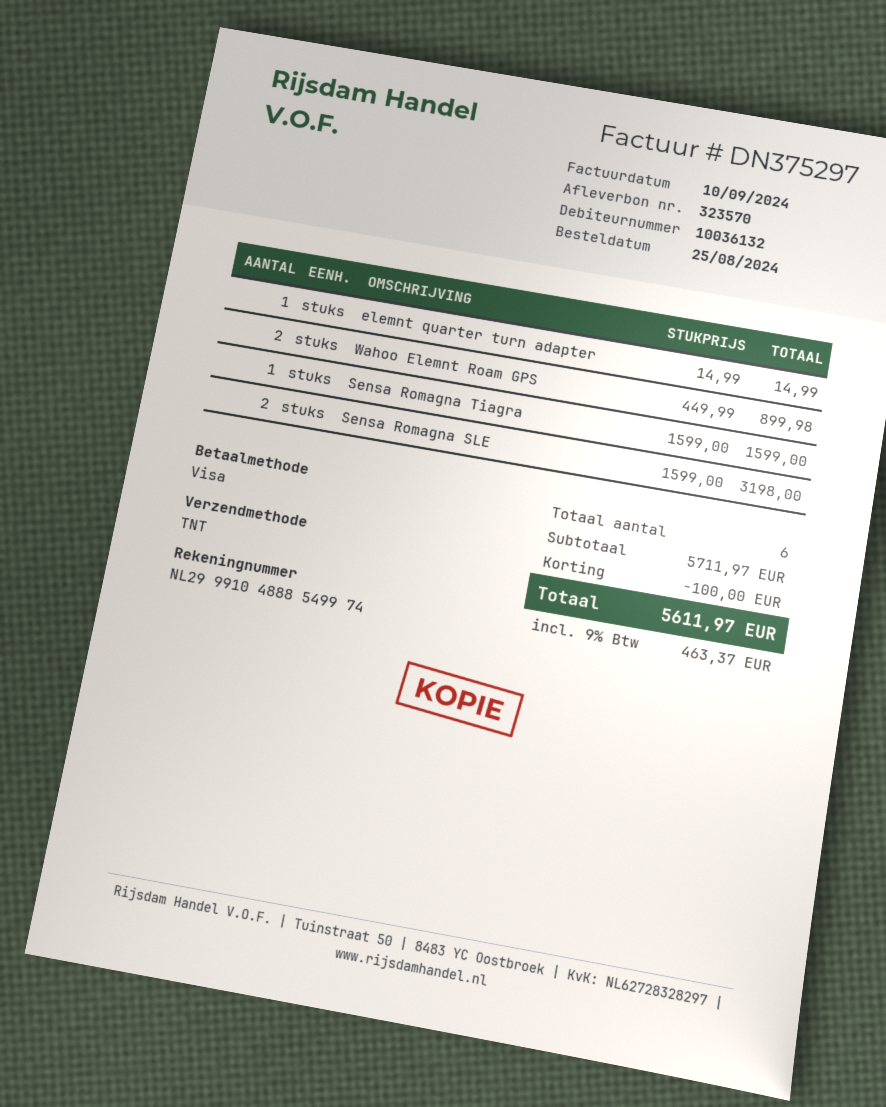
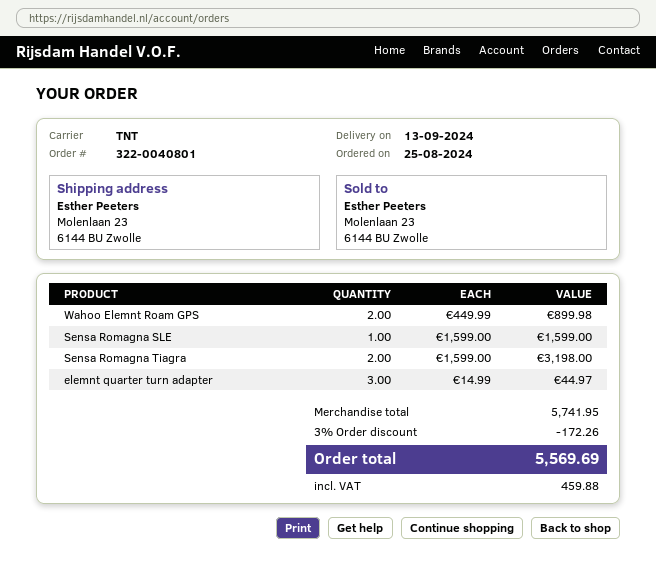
elemnt quarter turn adapter: 1 x 14.99 = 14.99 -> 3 x 14.99 = 44.97
Sensa Romagna Tiagra: 1 x 1599.00 = 1599.00 -> 2 x 1599.00 = 3198.00
Sensa Romagna SLE: 2 x 1599.00 = 3198.00 -> 1 x 1599.00 = 1599.00
subtotal: 5711.97 -> 5741.95
discount: 100.00 -> 172.26
tax: 463.37 -> 459.88
total: 5611.97 -> 5569.69

